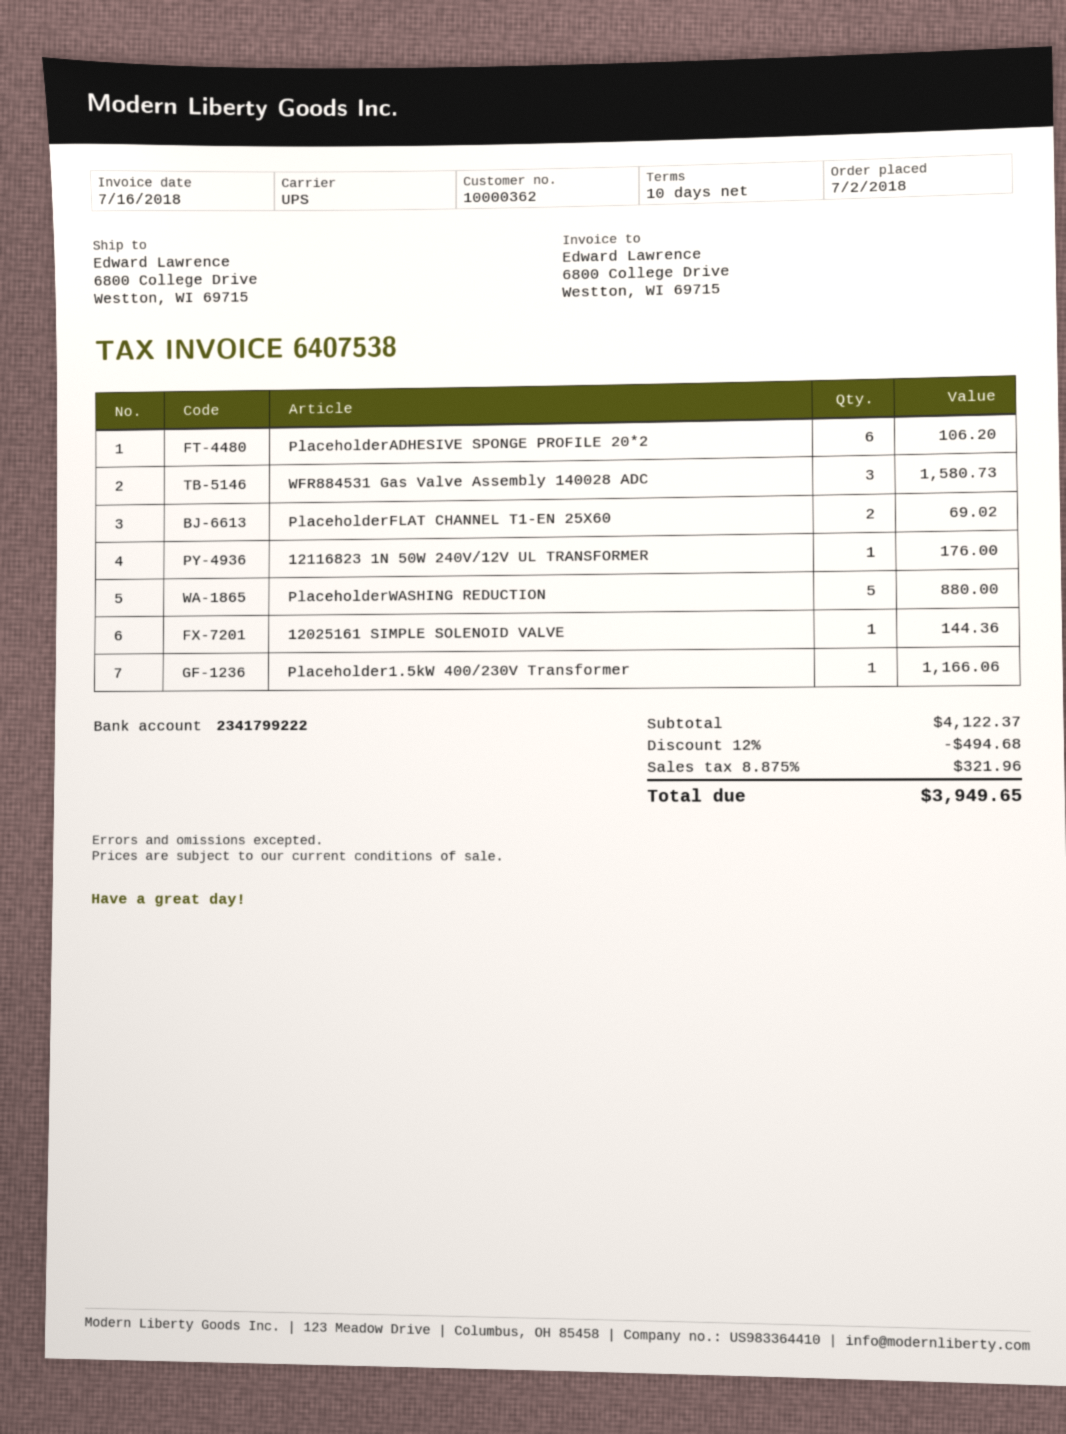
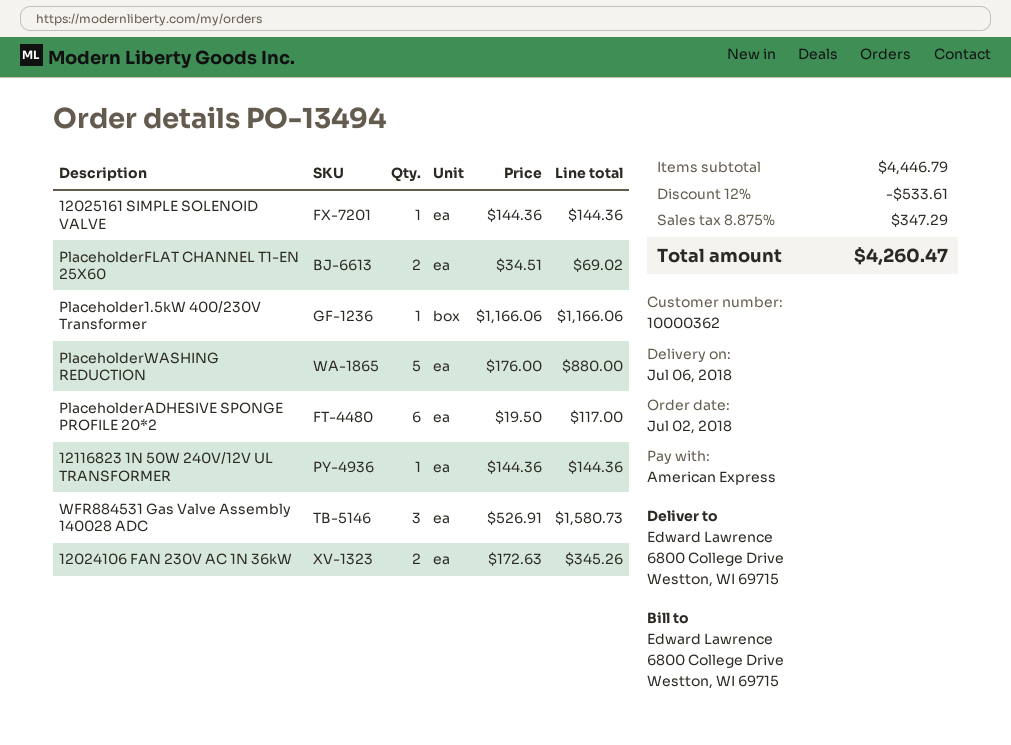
PlaceholderADHESIVE SPONGE PROFILE 20*2: 6 for 106.20 -> 6 for 117.00
12116823 1N 50W 240V/12V UL TRANSFORMER: 1 for 176.00 -> 1 for 144.36
12024106 FAN 230V AC 1N 36kW: none -> 2 for 345.26
subtotal: 4122.37 -> 4446.79
discount: 12% = 494.68 -> 12% = 533.61
tax: 8.875% = 321.96 -> 8.875% = 347.29
total: 3949.65 -> 4260.47

